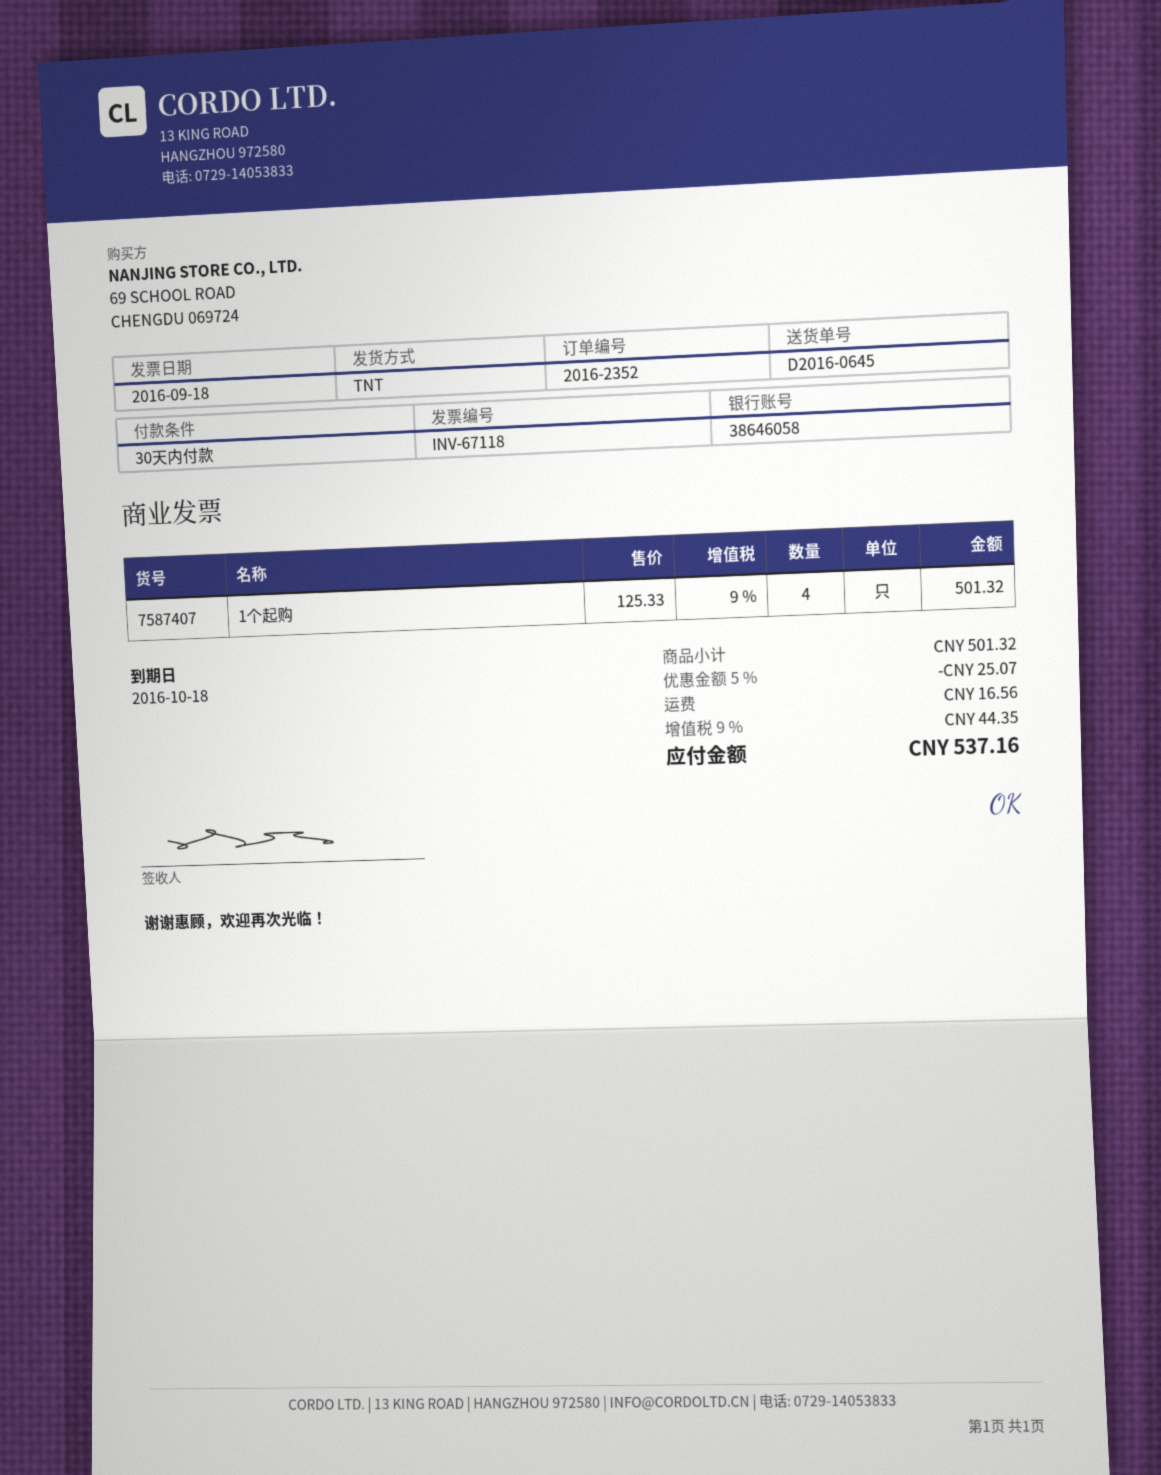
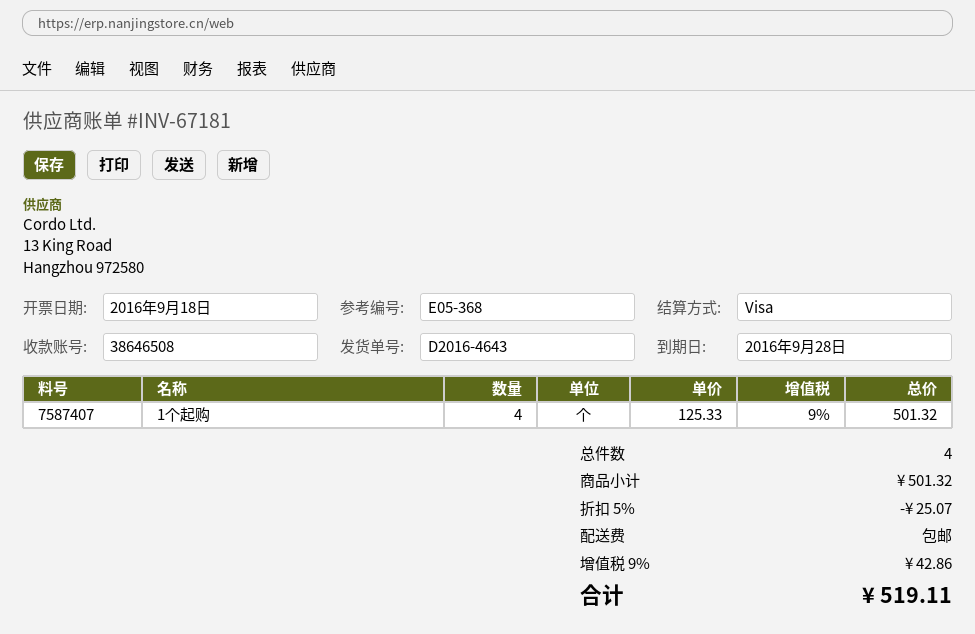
delivery note number: D2016-0645 -> D2016-4643
invoice number: INV-67118 -> INV-67181
due date: 2016-10-18 -> 2016-09-28
bank account: 38646058 -> 38646508
shipping: 16.56 -> 0.00
tax: 9% = 44.35 -> 9% = 42.86
total: 537.16 -> 519.11

